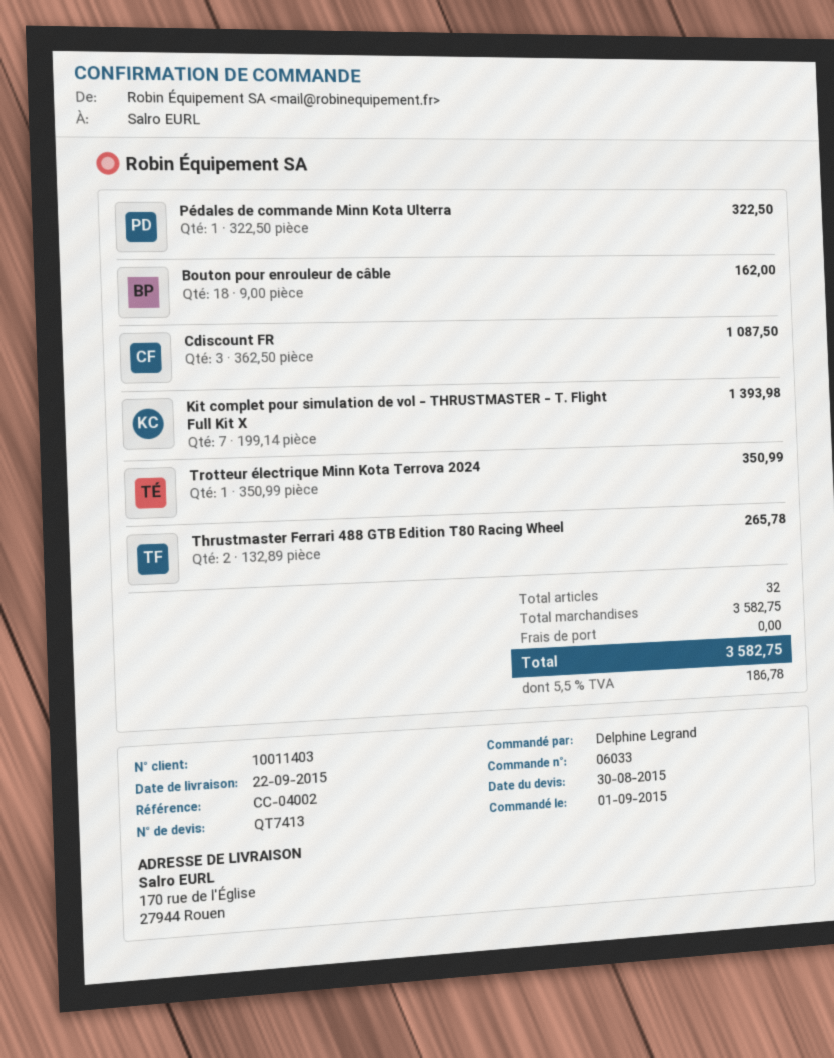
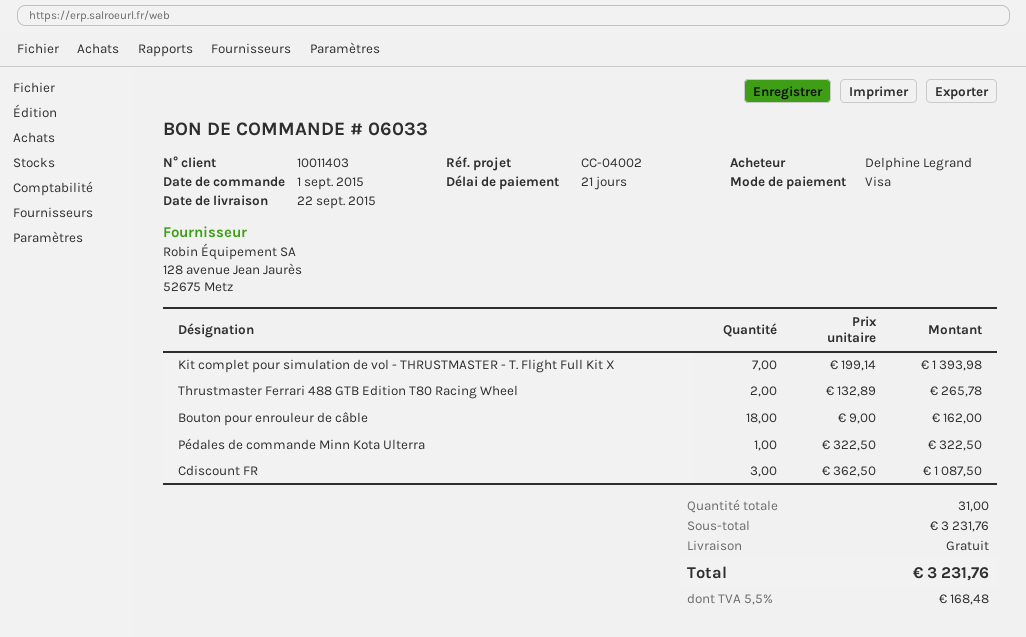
Trotteur électrique Minn Kota Terrova 2024: 1 x 350.99 = 350.99 -> none
total quantity: 32 -> 31
subtotal: 3582.75 -> 3231.76
tax: 5.5% = 186.78 -> 5.5% = 168.48
total: 3582.75 -> 3231.76

